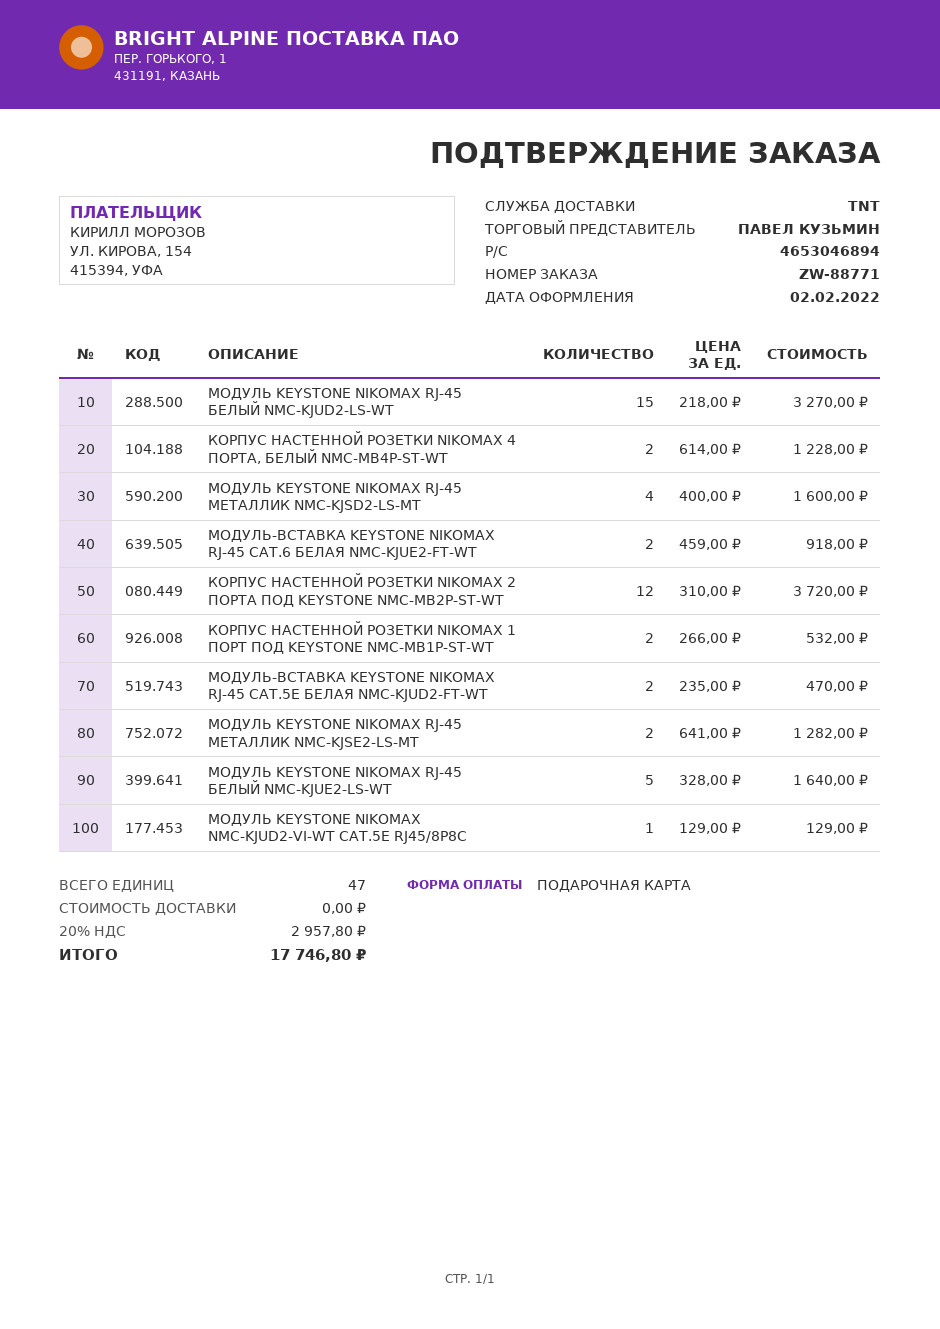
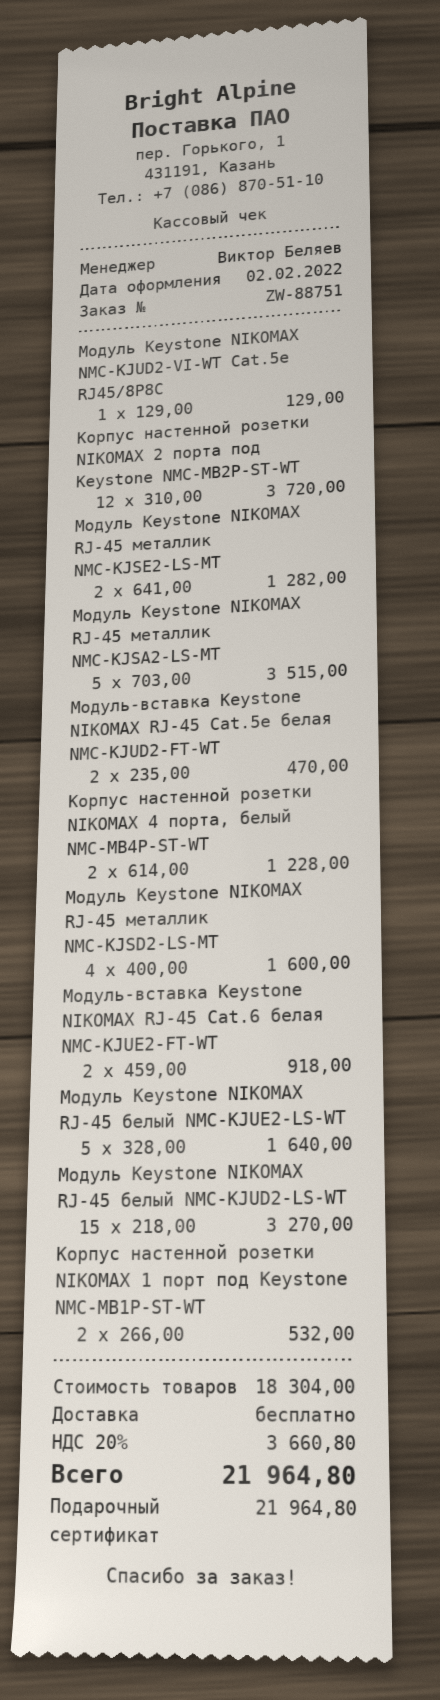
order number: ZW-88771 -> ZW-88751
sales rep: ПАВЕЛ КУЗЬМИН -> Виктор Беляев
Модуль Keystone NIKOMAX RJ-45 металлик NMC-KJSA2-LS-MT: none -> 5 x 703.00 = 3515.00
tax: 20% = 2957.80 -> 20% = 3660.80
total: 17746.80 -> 21964.80

